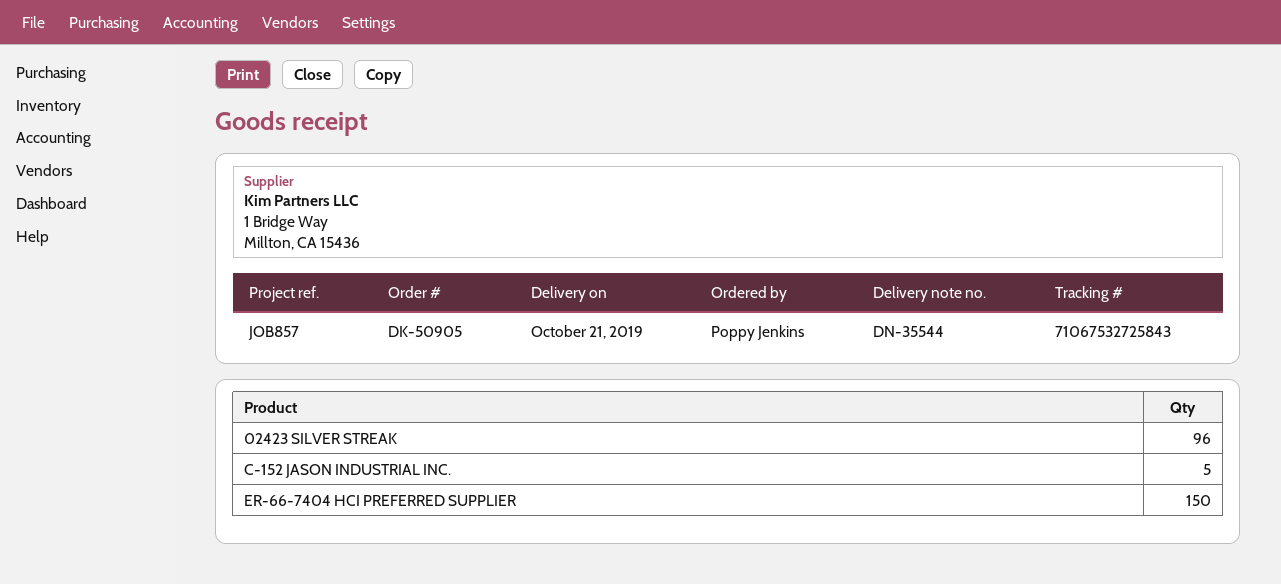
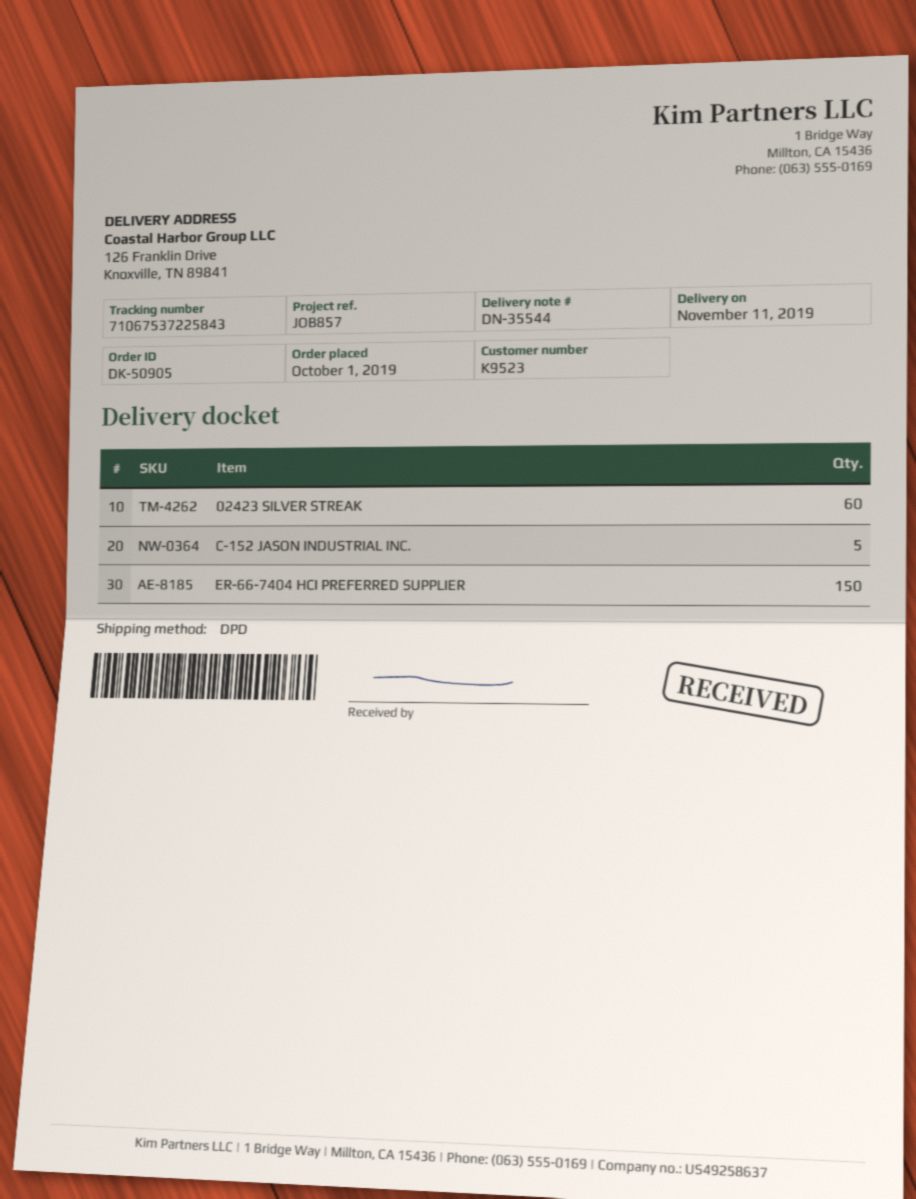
delivery date: 2019-10-21 -> 2019-11-11
tracking number: 71067532725843 -> 71067537225843
02423 SILVER STREAK: 96 -> 60

